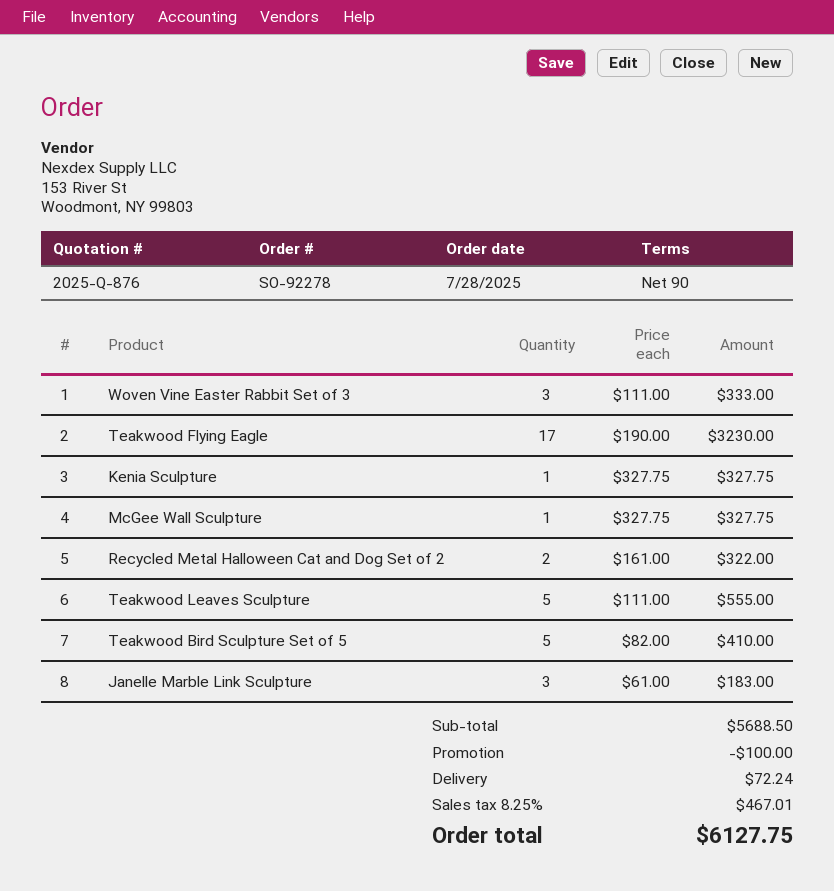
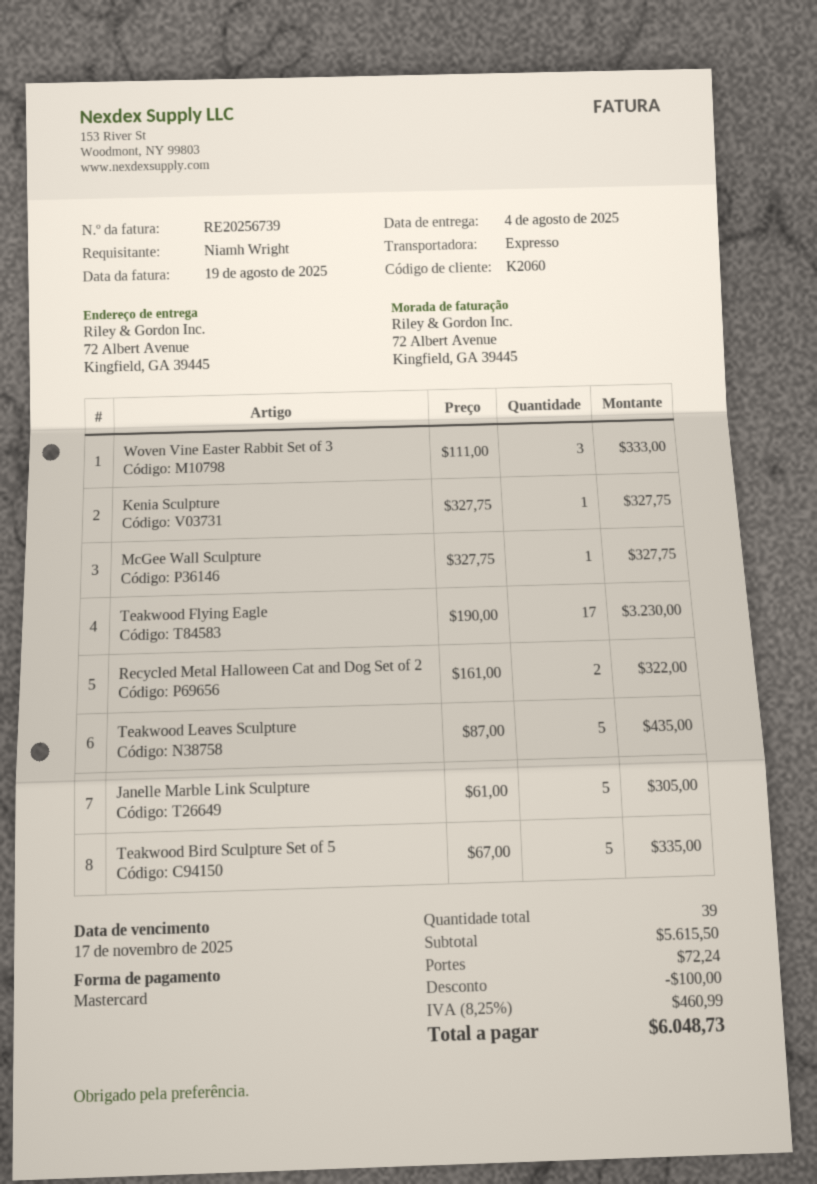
Teakwood Leaves Sculpture: 5 x 111.00 = 555.00 -> 5 x 87.00 = 435.00
Teakwood Bird Sculpture Set of 5: 5 x 82.00 = 410.00 -> 5 x 67.00 = 335.00
Janelle Marble Link Sculpture: 3 x 61.00 = 183.00 -> 5 x 61.00 = 305.00
subtotal: 5688.50 -> 5615.50
tax: 8.25% = 467.01 -> 8.25% = 460.99
total: 6127.75 -> 6048.73

